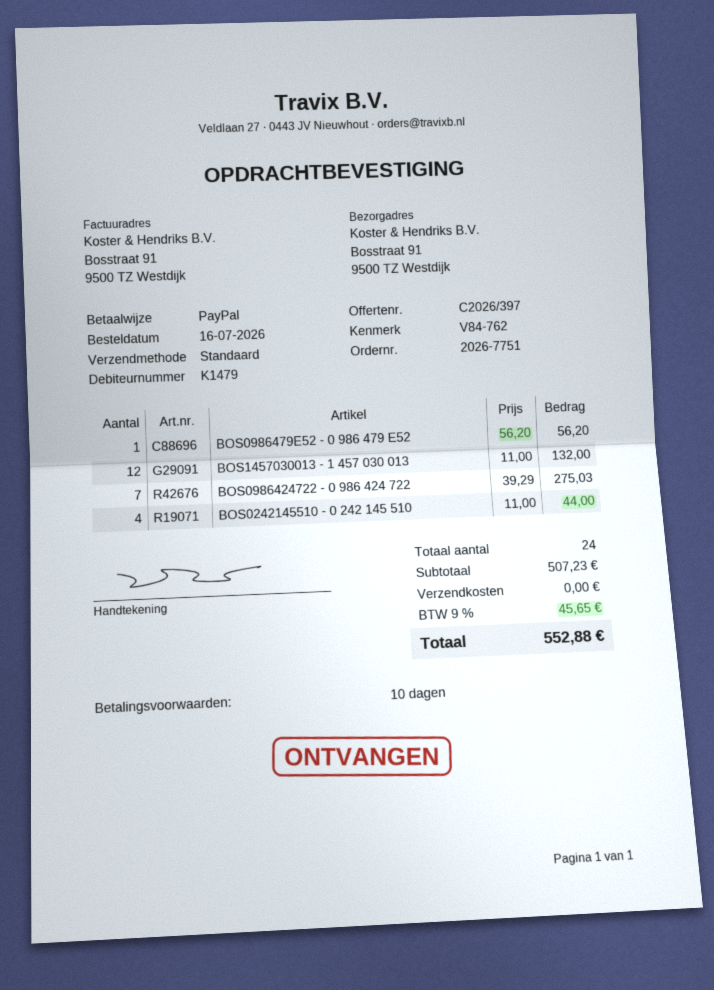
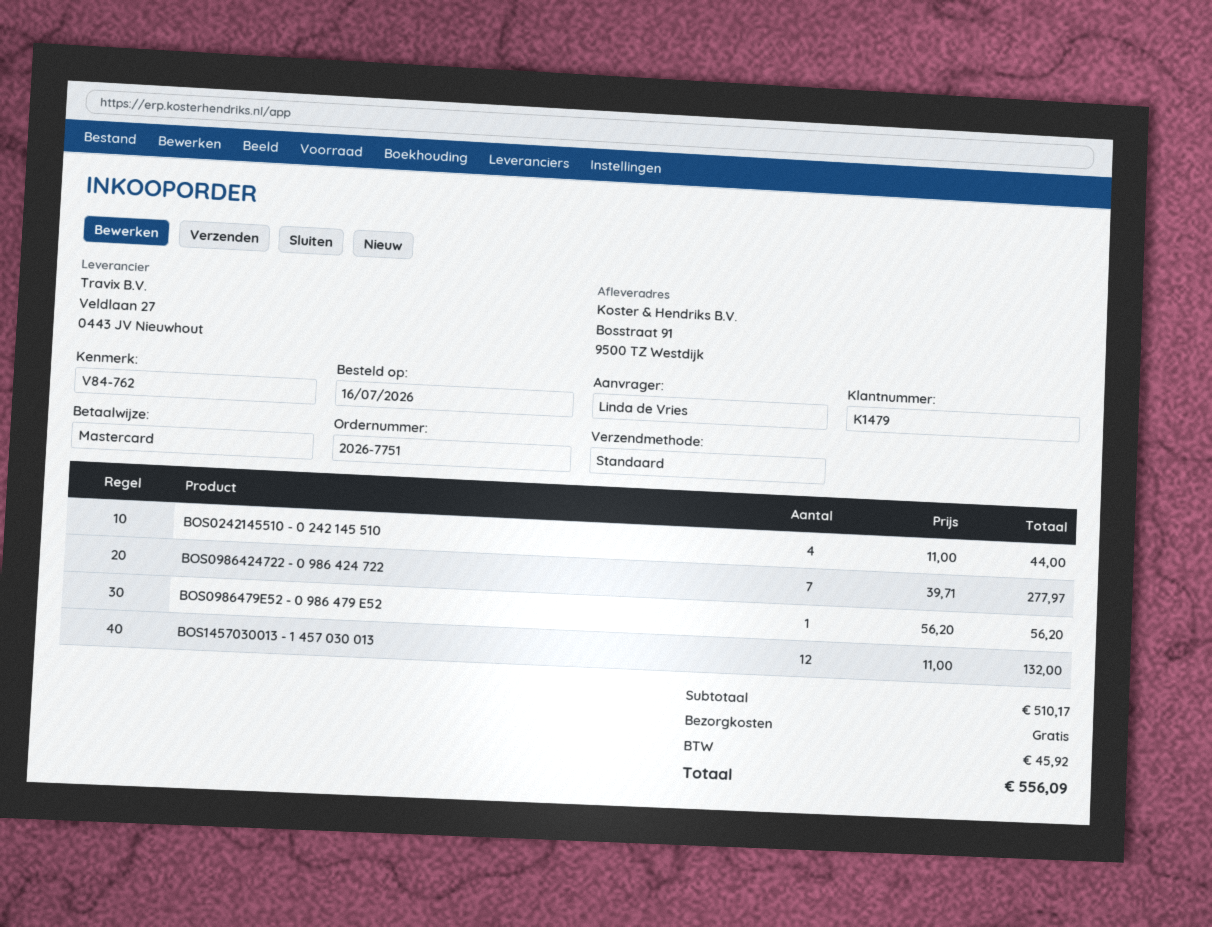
payment method: PayPal -> Mastercard
BOS0986424722 - 0 986 424 722: 7 x 39.29 = 275.03 -> 7 x 39.71 = 277.97
subtotal: 507.23 -> 510.17
tax: 45.65 -> 45.92
total: 552.88 -> 556.09

